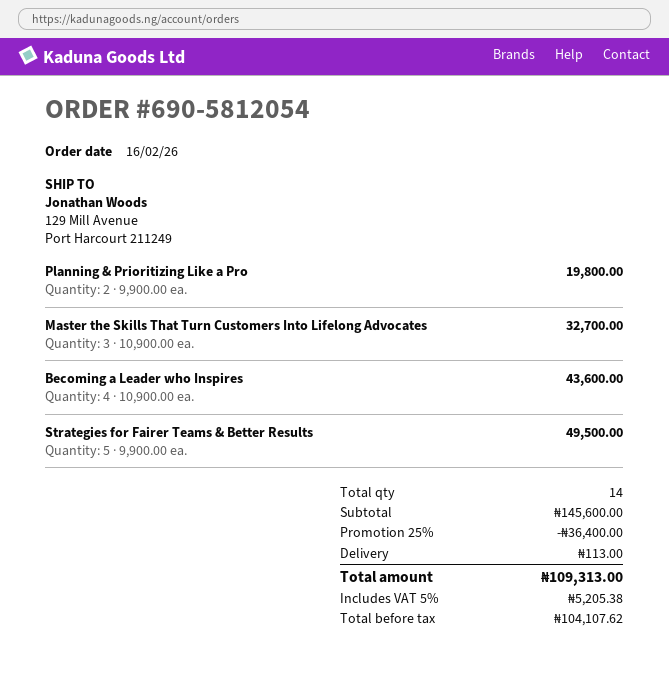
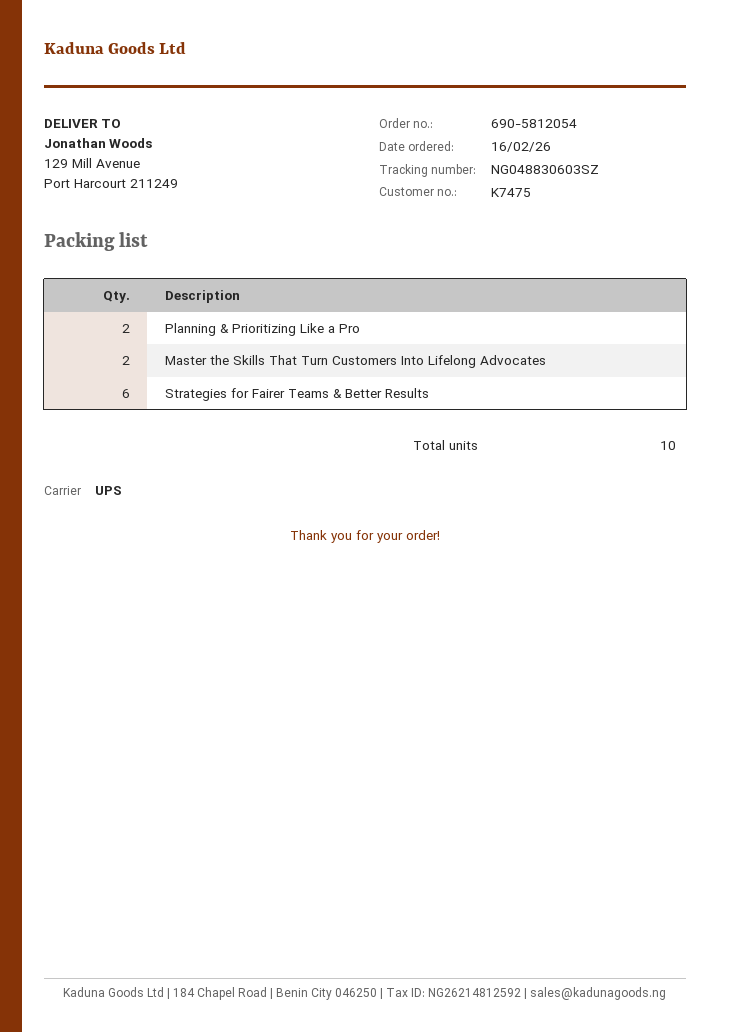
Master the Skills That Turn Customers Into Lifelong Advocates: 3 -> 2
Becoming a Leader who Inspires: 4 -> none
Strategies for Fairer Teams & Better Results: 5 -> 6
total quantity: 14 -> 10

